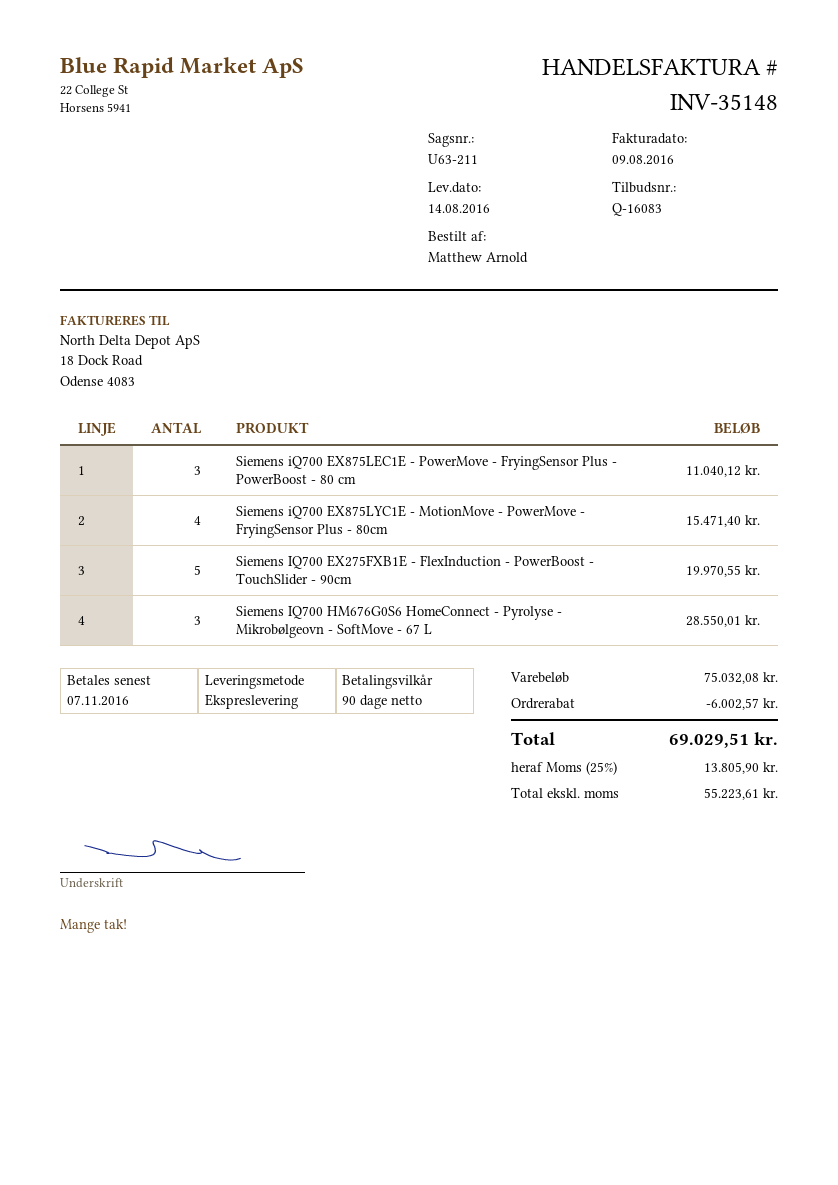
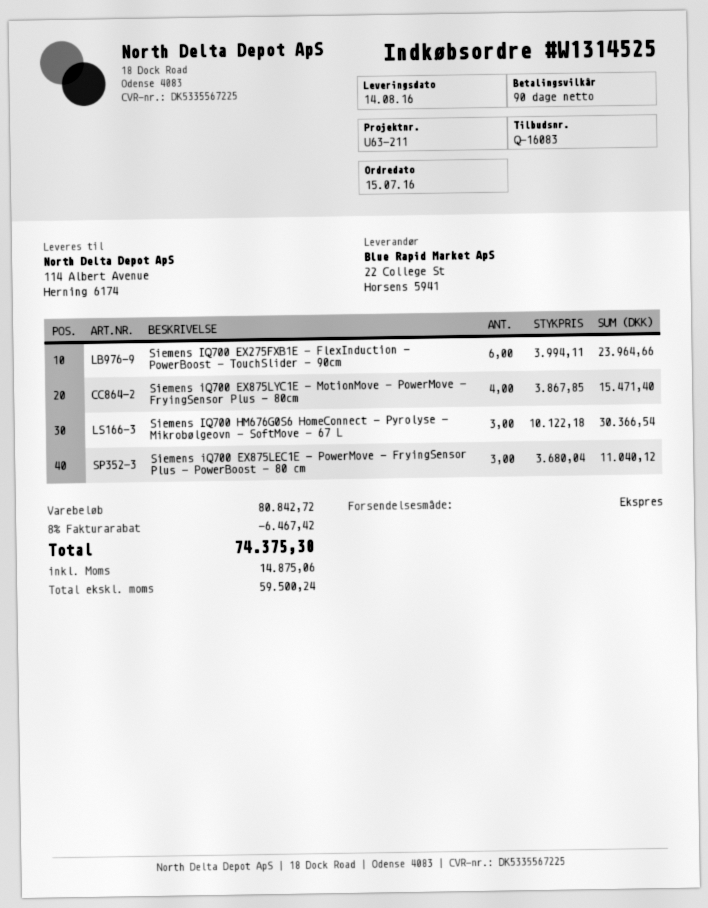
Siemens IQ700 EX275FXB1E - FlexInduction - PowerBoost - TouchSlider - 90cm: 5 for 19970.55 -> 6 for 23964.66
Siemens IQ700 HM676G0S6 HomeConnect - Pyrolyse - Mikrobølgeovn - SoftMove - 67 L: 3 for 28550.01 -> 3 for 30366.54
subtotal: 75032.08 -> 80842.72
discount: 6002.57 -> 6467.42
net: 55223.61 -> 59500.24
tax: 13805.90 -> 14875.06
total: 69029.51 -> 74375.30

